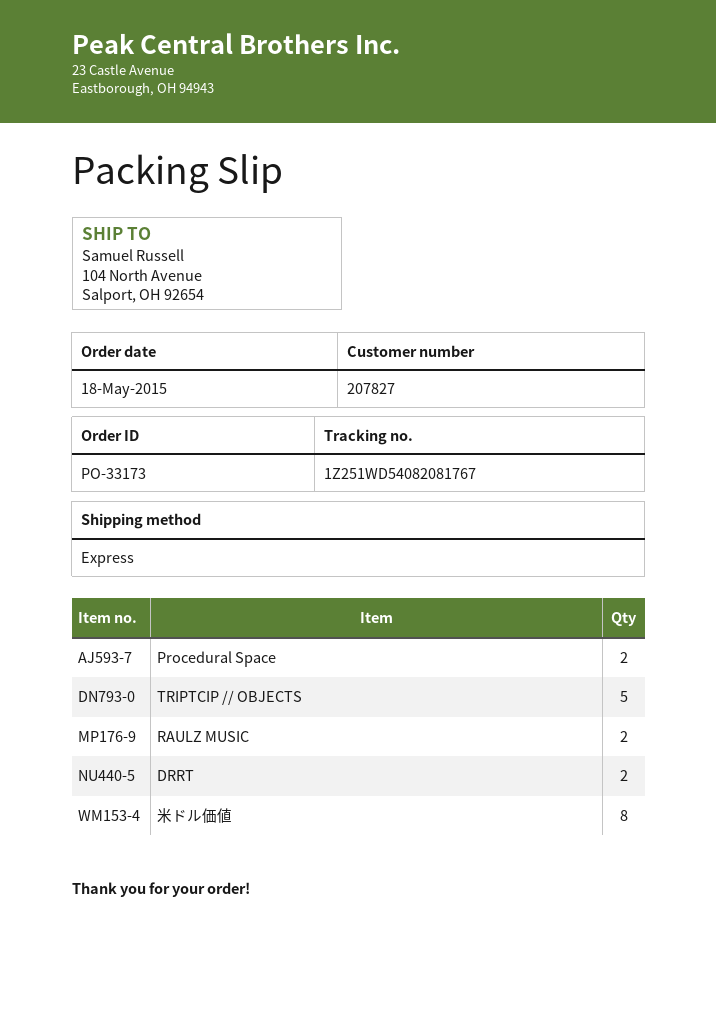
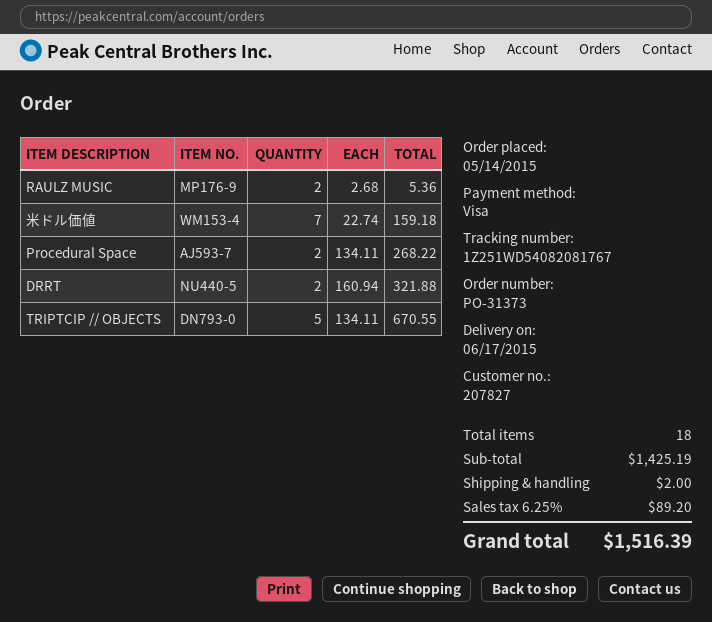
order number: PO-33173 -> PO-31373
order date: 2015-05-18 -> 2015-05-14
米ドル価値: 8 -> 7

